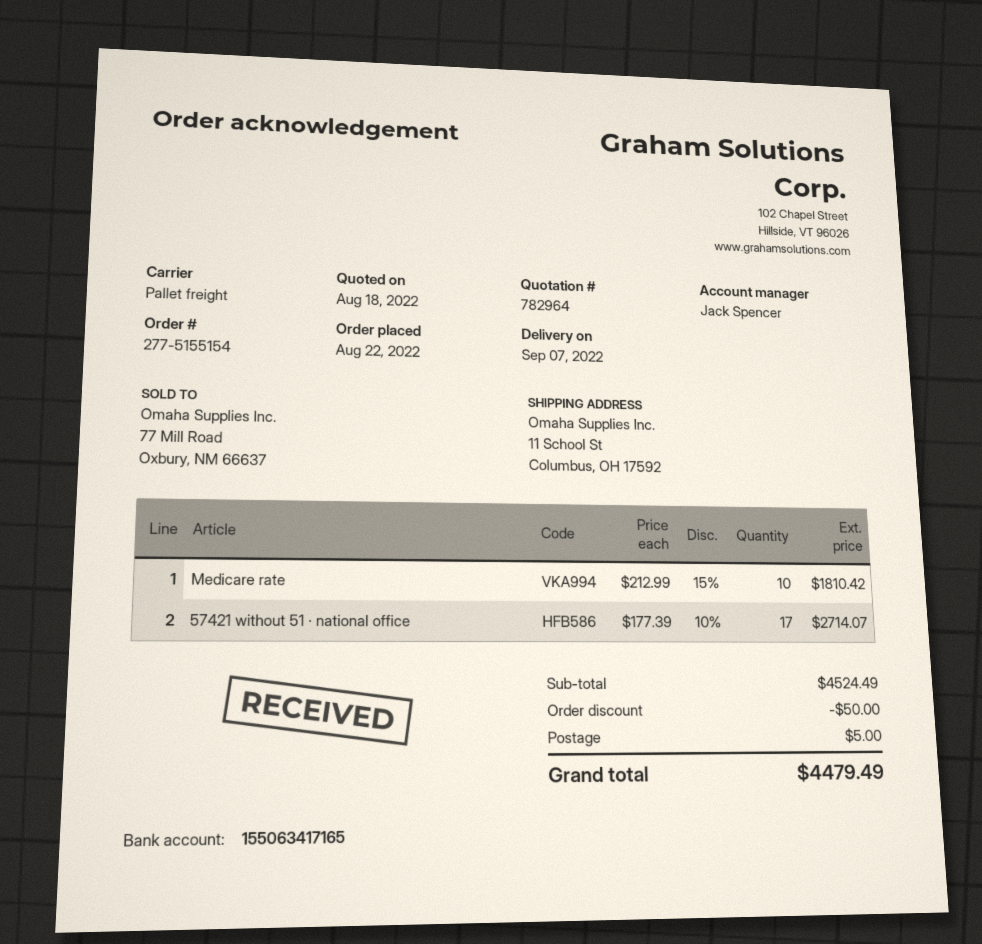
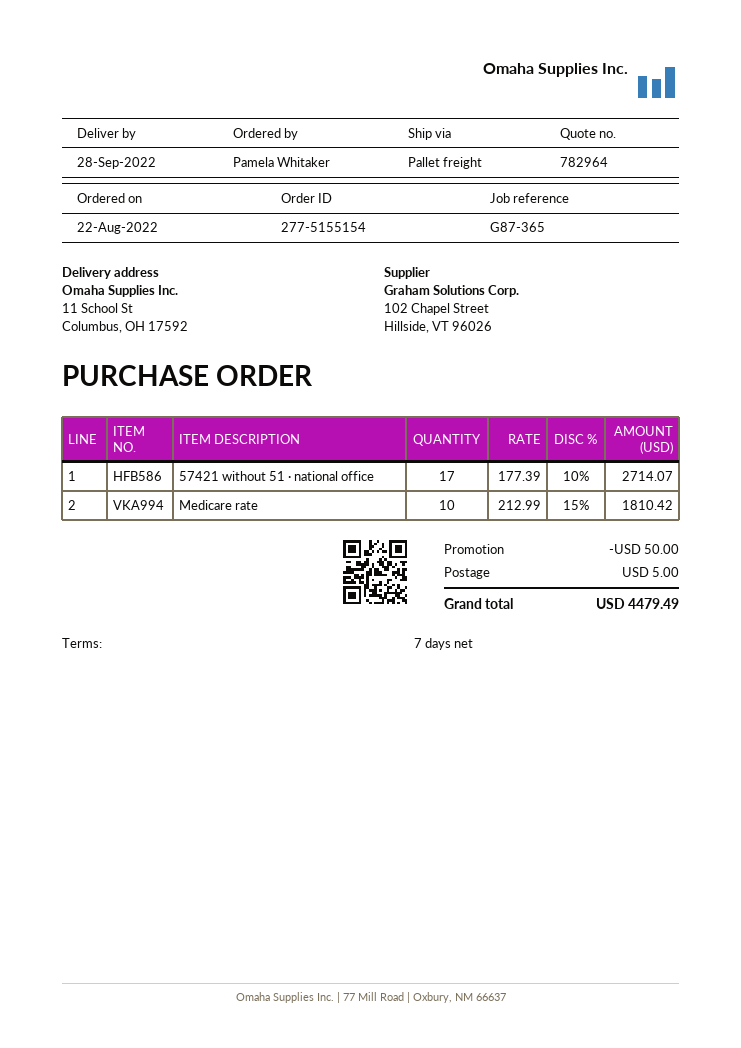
delivery date: 2022-09-07 -> 2022-09-28

